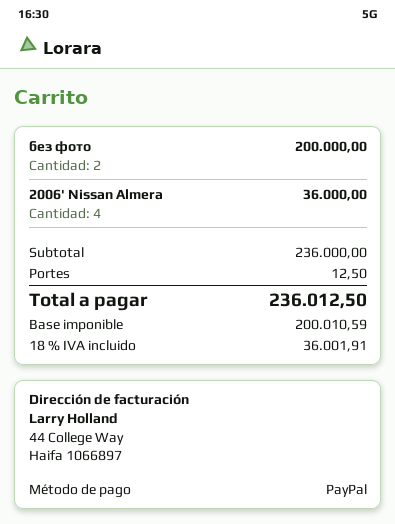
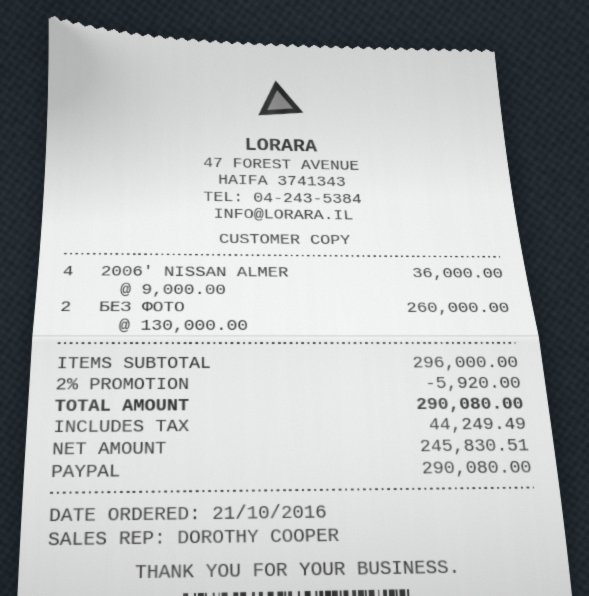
без фото: 2 for 200000.00 -> 2 for 260000.00
subtotal: 236000.00 -> 296000.00
discount: none -> 2% = 5920.00
shipping: 12.50 -> none
net: 200010.59 -> 245830.51
tax: 36001.91 -> 44249.49
total: 236012.50 -> 290080.00

